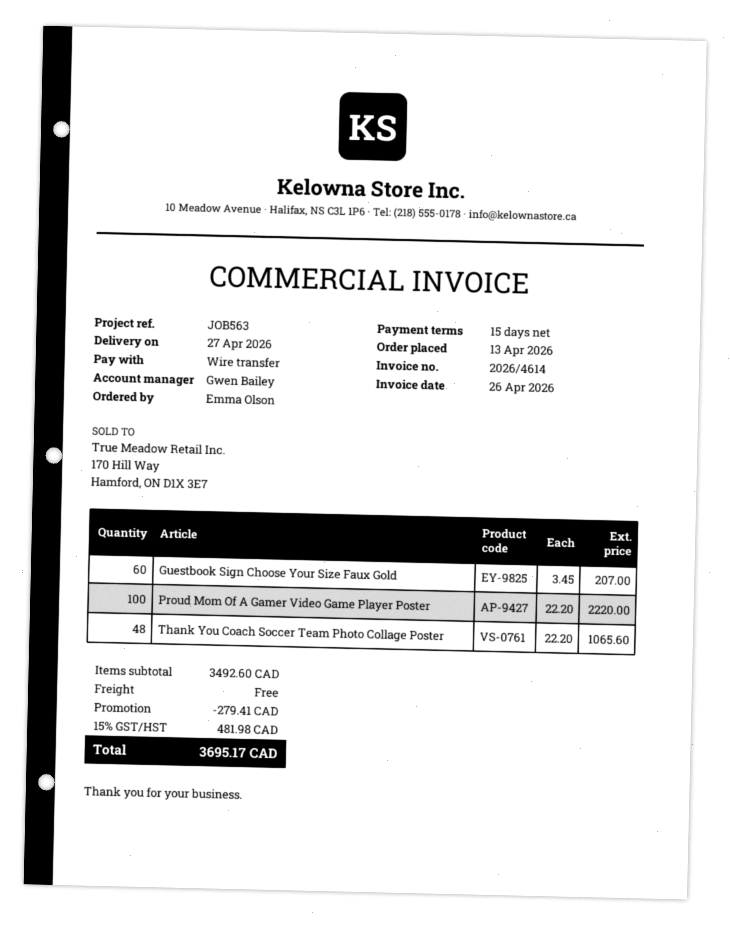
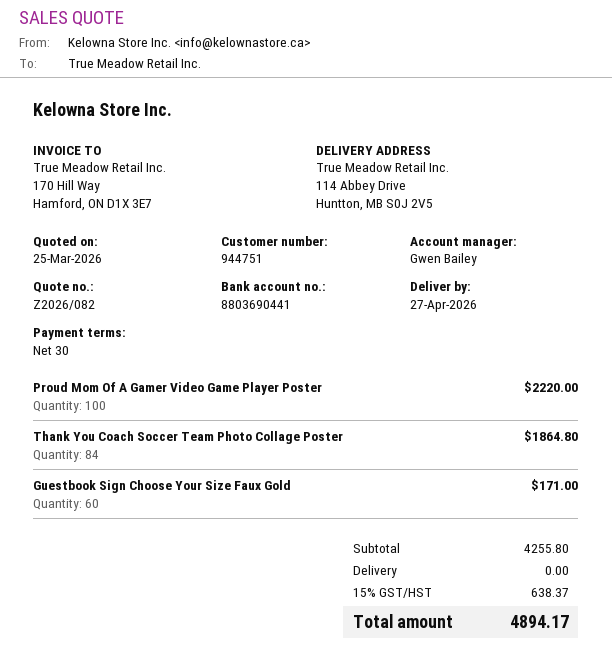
payment terms: 15 days -> 30 days
Guestbook Sign Choose Your Size Faux Gold: 60 for 207.00 -> 60 for 171.00
Thank You Coach Soccer Team Photo Collage Poster: 48 for 1065.60 -> 84 for 1864.80
subtotal: 3492.60 -> 4255.80
discount: 279.41 -> none
tax: 15% = 481.98 -> 15% = 638.37
total: 3695.17 -> 4894.17

